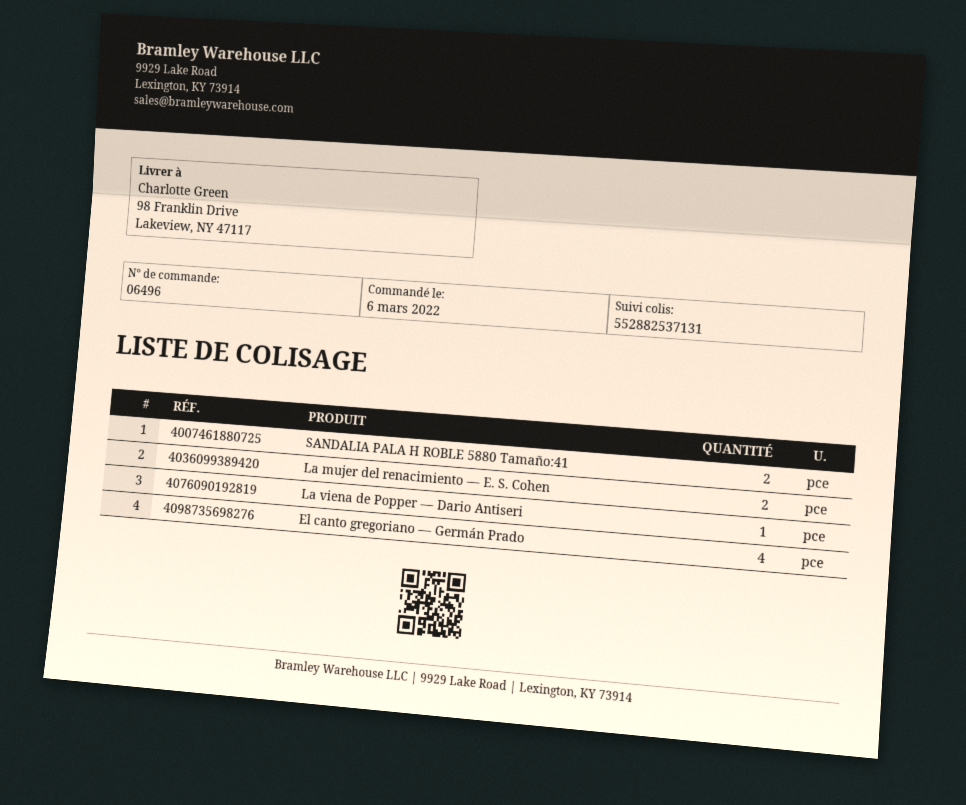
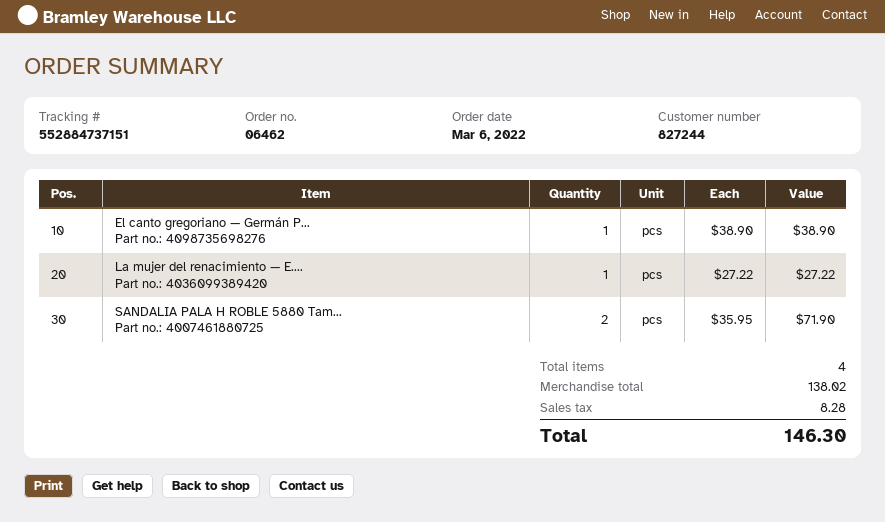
order number: 06496 -> 06462
tracking number: 552882537131 -> 552884737151
La mujer del renacimiento — E. S. Cohen: 2 -> 1
La viena de Popper — Dario Antiseri: 1 -> none
El canto gregoriano — Germán Prado: 4 -> 1

